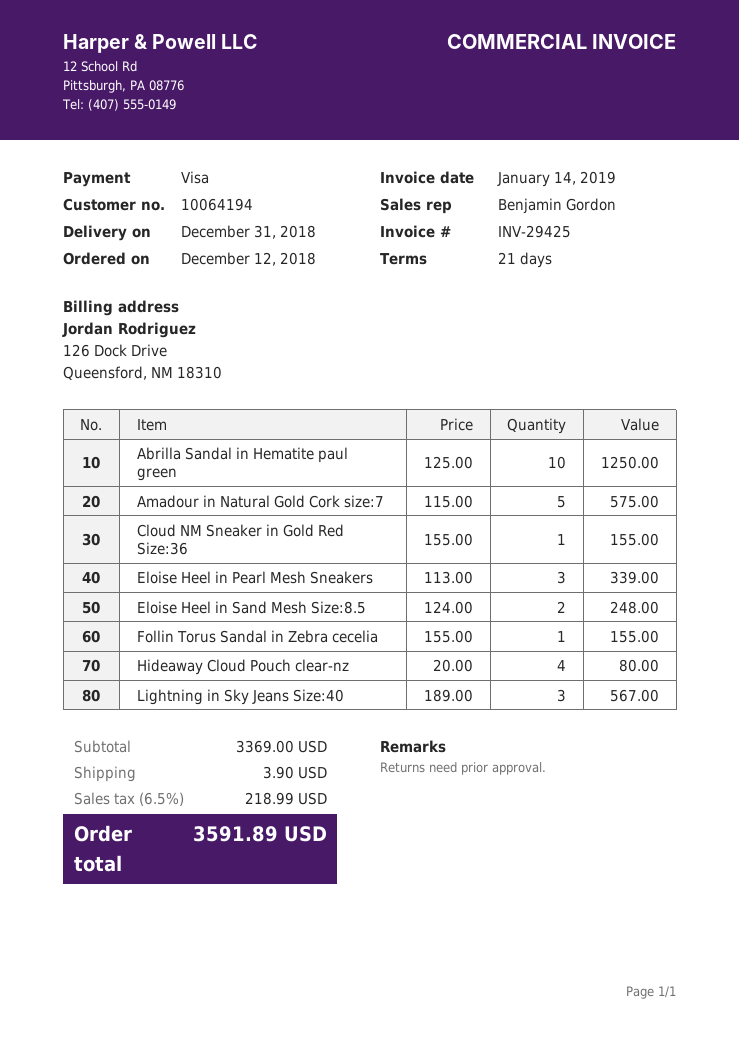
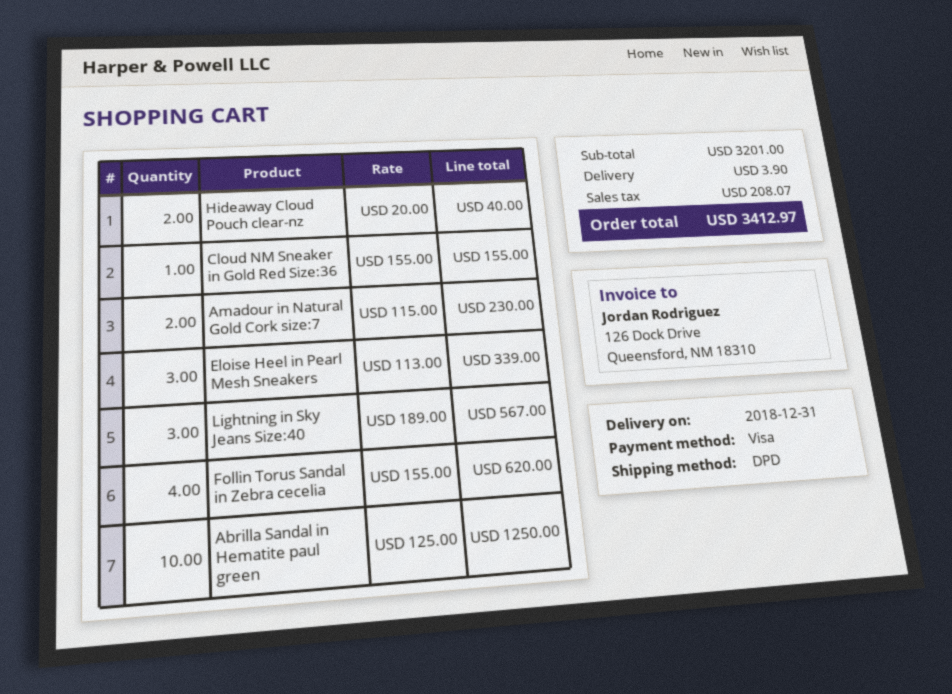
Amadour in Natural Gold Cork size:7: 5 x 115.00 = 575.00 -> 2 x 115.00 = 230.00
Eloise Heel in Sand Mesh Size:8.5: 2 x 124.00 = 248.00 -> none
Follin Torus Sandal in Zebra cecelia: 1 x 155.00 = 155.00 -> 4 x 155.00 = 620.00
Hideaway Cloud Pouch clear-nz: 4 x 20.00 = 80.00 -> 2 x 20.00 = 40.00
subtotal: 3369.00 -> 3201.00
tax: 218.99 -> 208.07
total: 3591.89 -> 3412.97

